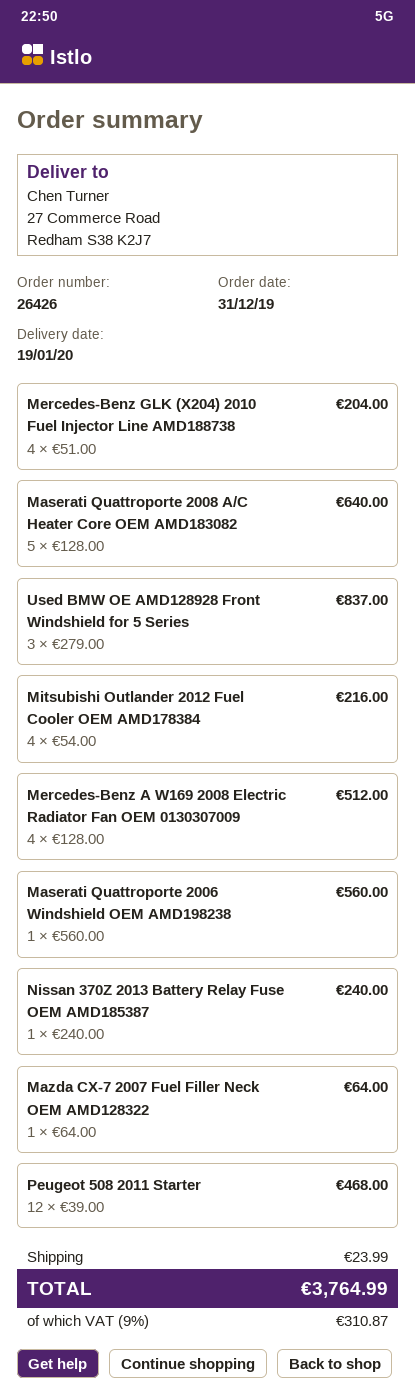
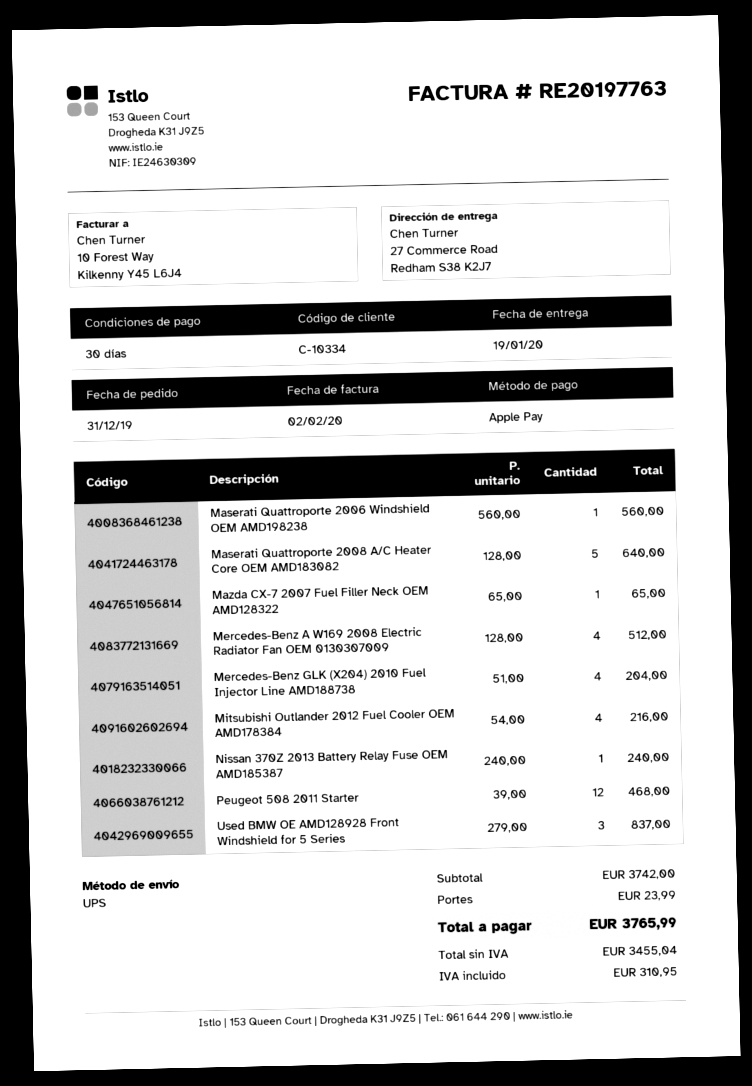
Mazda CX-7 2007 Fuel Filler Neck OEM AMD128322: 1 x 64.00 = 64.00 -> 1 x 65.00 = 65.00
tax: 310.87 -> 310.95
total: 3764.99 -> 3765.99

